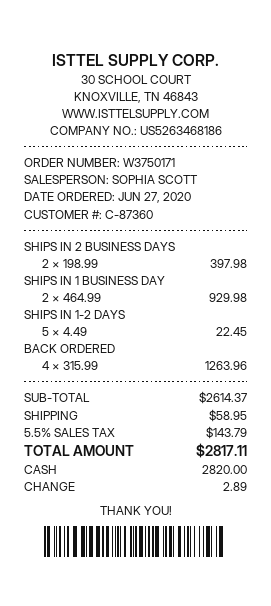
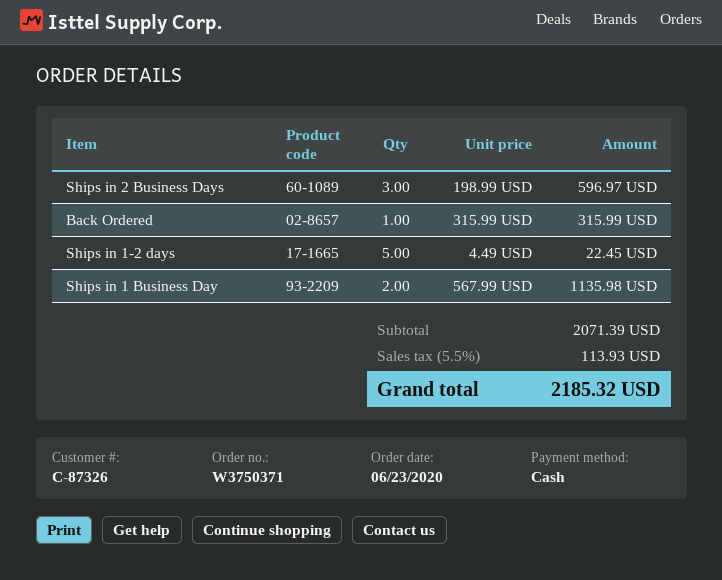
order number: W3750171 -> W3750371
order date: 2020-06-27 -> 2020-06-23
customer number: C-87360 -> C-87326
SHIPS IN 2 BUSINESS DAYS: 2 x 198.99 = 397.98 -> 3 x 198.99 = 596.97
SHIPS IN 1 BUSINESS DAY: 2 x 464.99 = 929.98 -> 2 x 567.99 = 1135.98
BACK ORDERED: 4 x 315.99 = 1263.96 -> 1 x 315.99 = 315.99
subtotal: 2614.37 -> 2071.39
shipping: 58.95 -> none
tax: 5.5% = 143.79 -> 5.5% = 113.93
total: 2817.11 -> 2185.32

